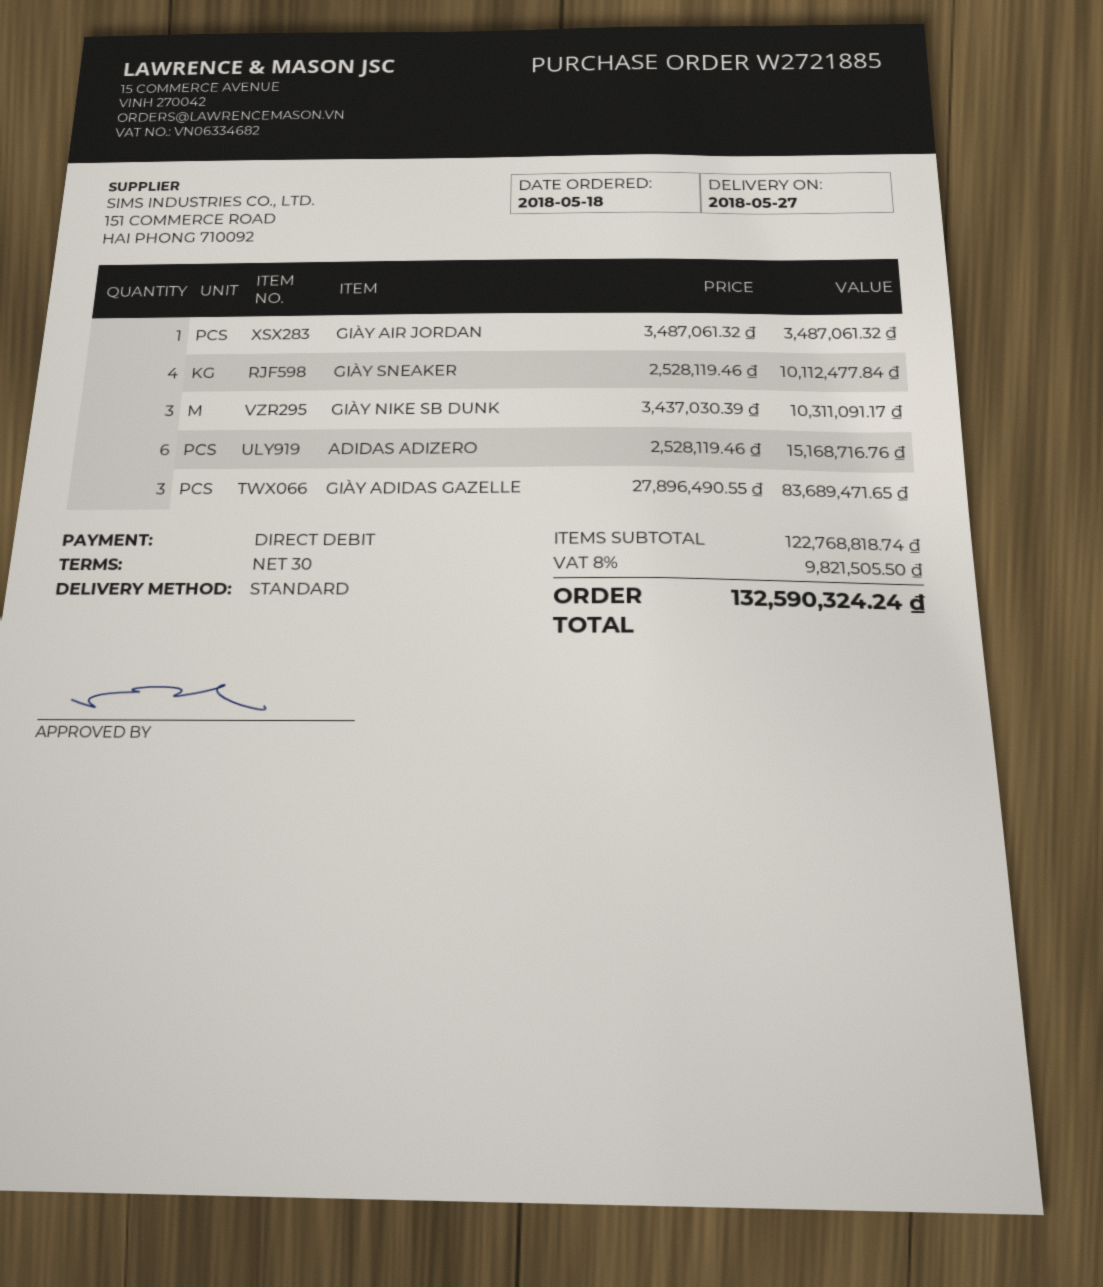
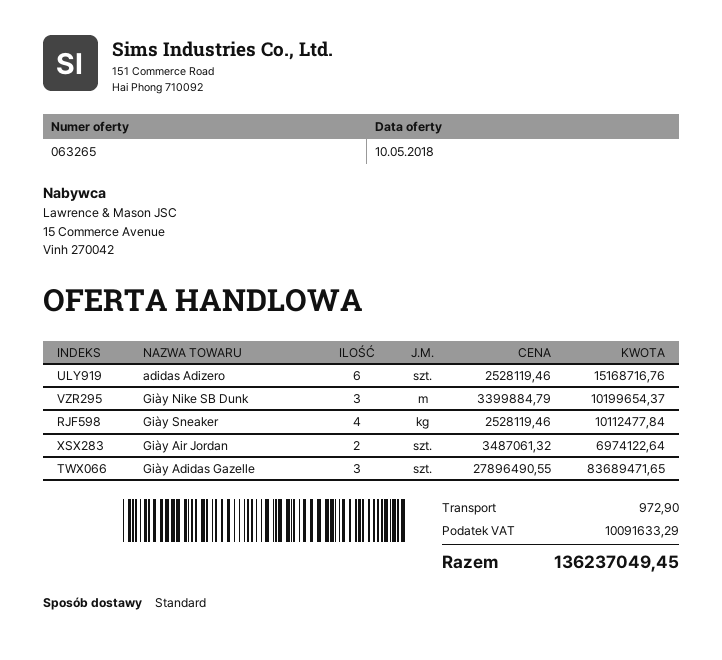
GIÀY AIR JORDAN: 1 x 3487061.32 = 3487061.32 -> 2 x 3487061.32 = 6974122.64
GIÀY NIKE SB DUNK: 3 x 3437030.39 = 10311091.17 -> 3 x 3399884.79 = 10199654.37
shipping: none -> 972.90
tax: 9821505.50 -> 10091633.29
total: 132590324.24 -> 136237049.45

